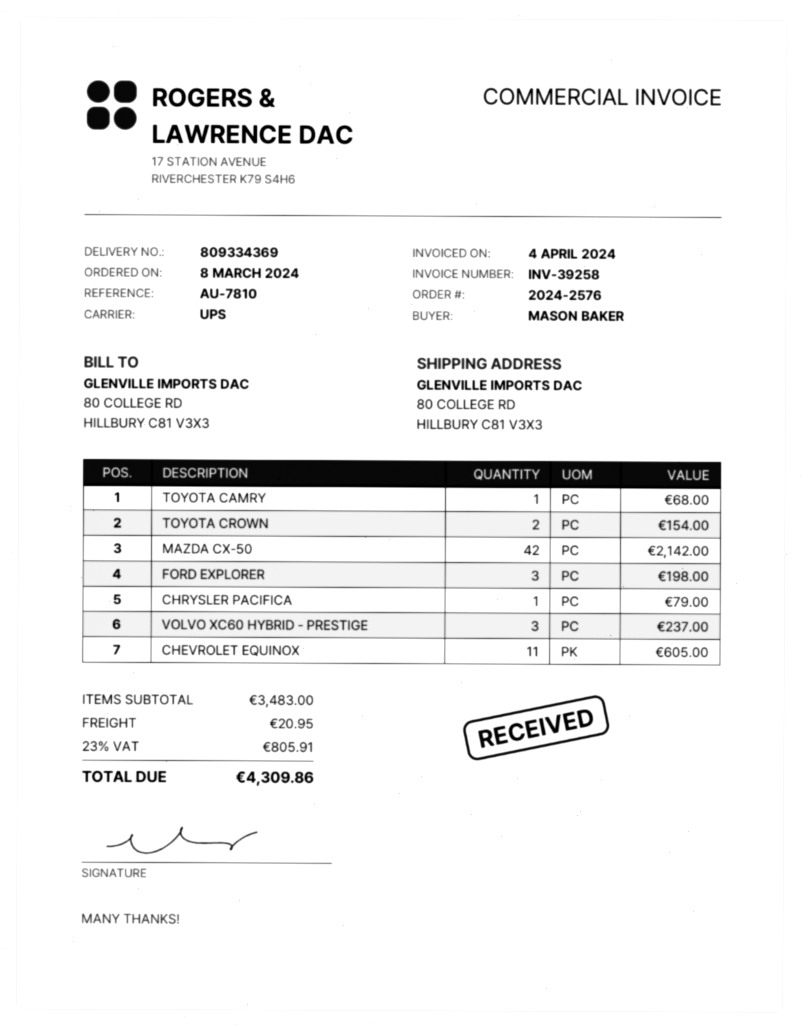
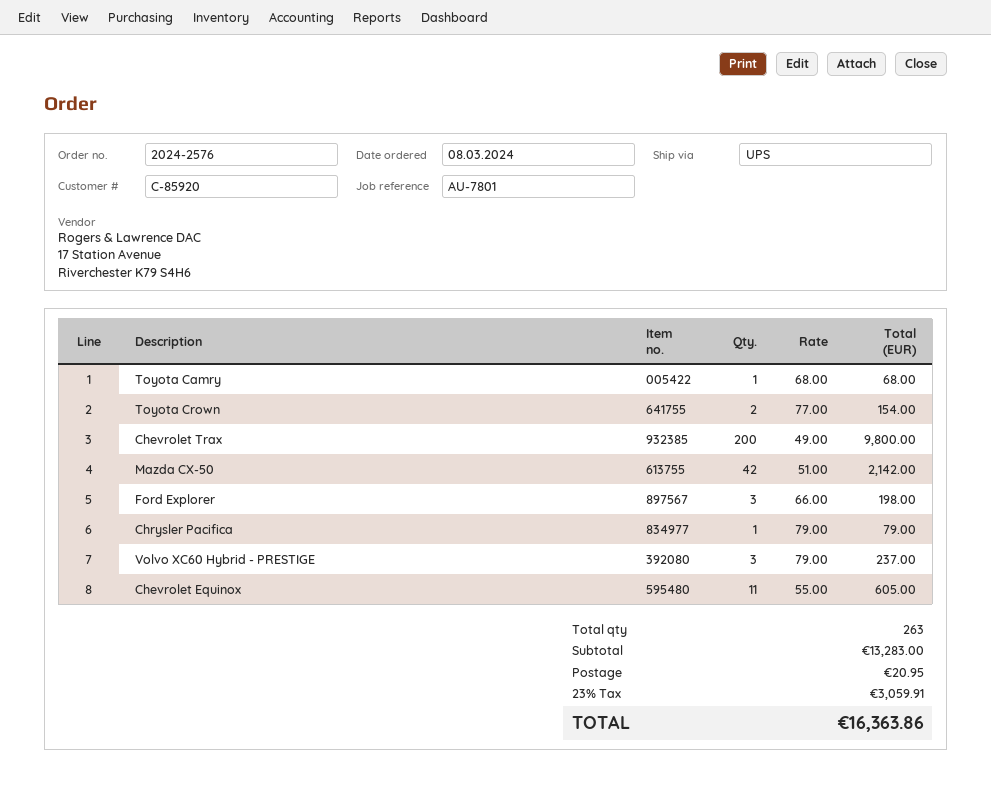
reference: AU-7810 -> AU-7801
Chevrolet Trax: none -> 200 for 9800.00
subtotal: 3483.00 -> 13283.00
tax: 23% = 805.91 -> 23% = 3059.91
total: 4309.86 -> 16363.86

